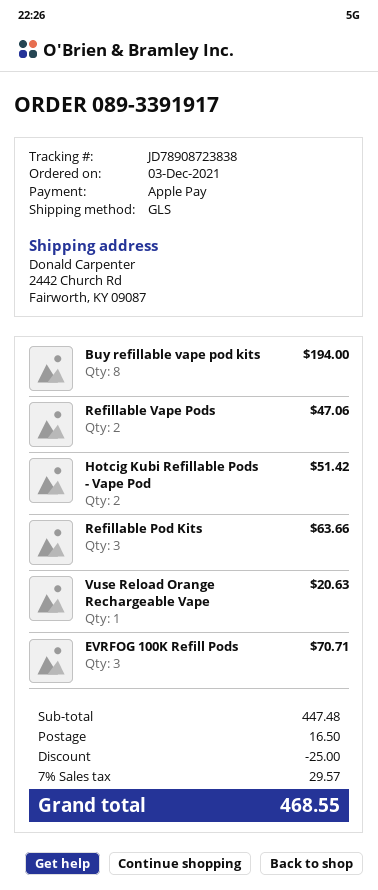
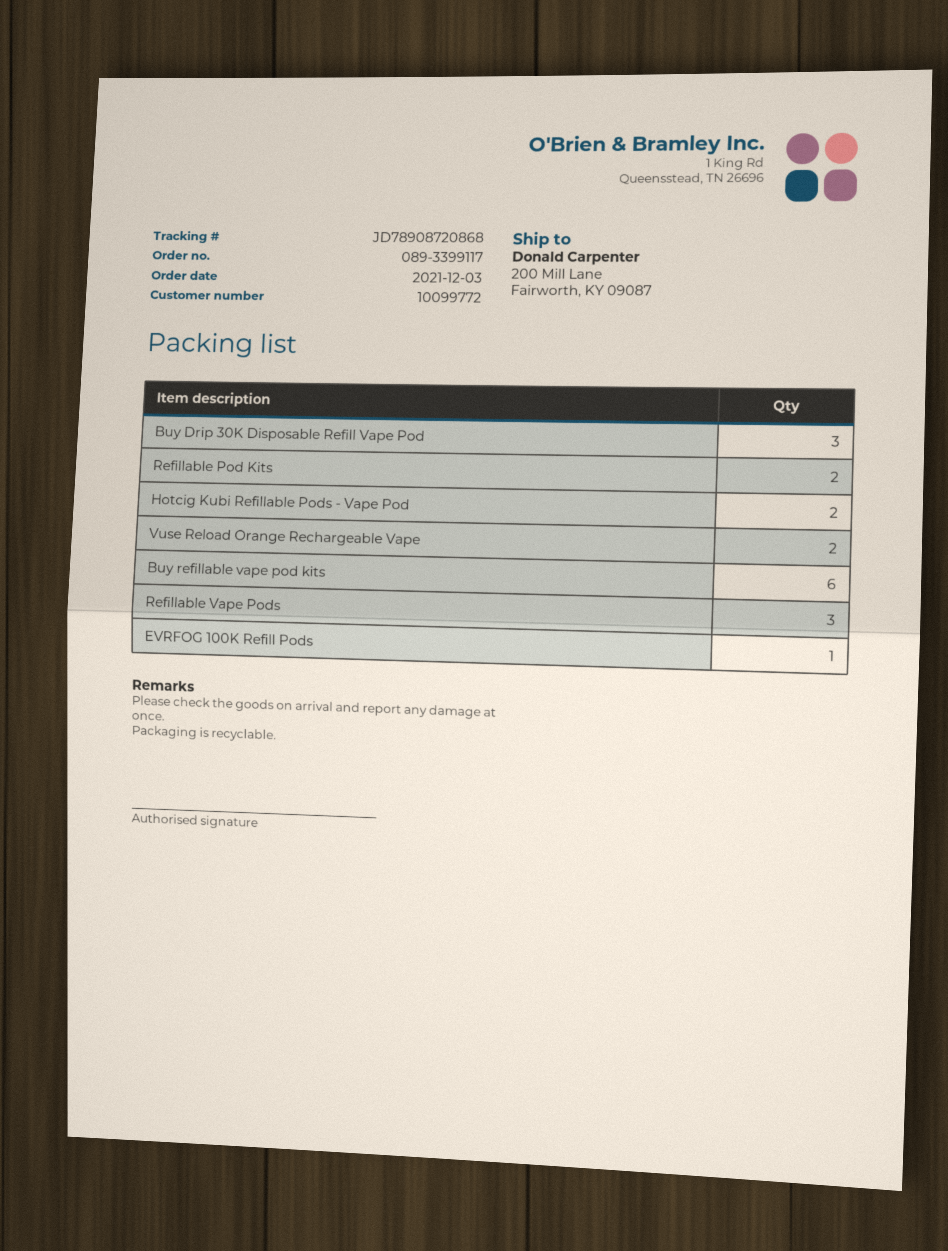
order number: 089-3391917 -> 089-3399117
tracking number: JD78908723838 -> JD78908720868
ship to: 2442 Church Rd, Fairworth, KY 09087 -> 200 Mill Lane, Fairworth, KY 09087
Buy refillable vape pod kits: 8 -> 6
Refillable Vape Pods: 2 -> 3
Refillable Pod Kits: 3 -> 2
Vuse Reload Orange Rechargeable Vape: 1 -> 2
EVRFOG 100K Refill Pods: 3 -> 1
Buy Drip 30K Disposable Refill Vape Pod: none -> 3

